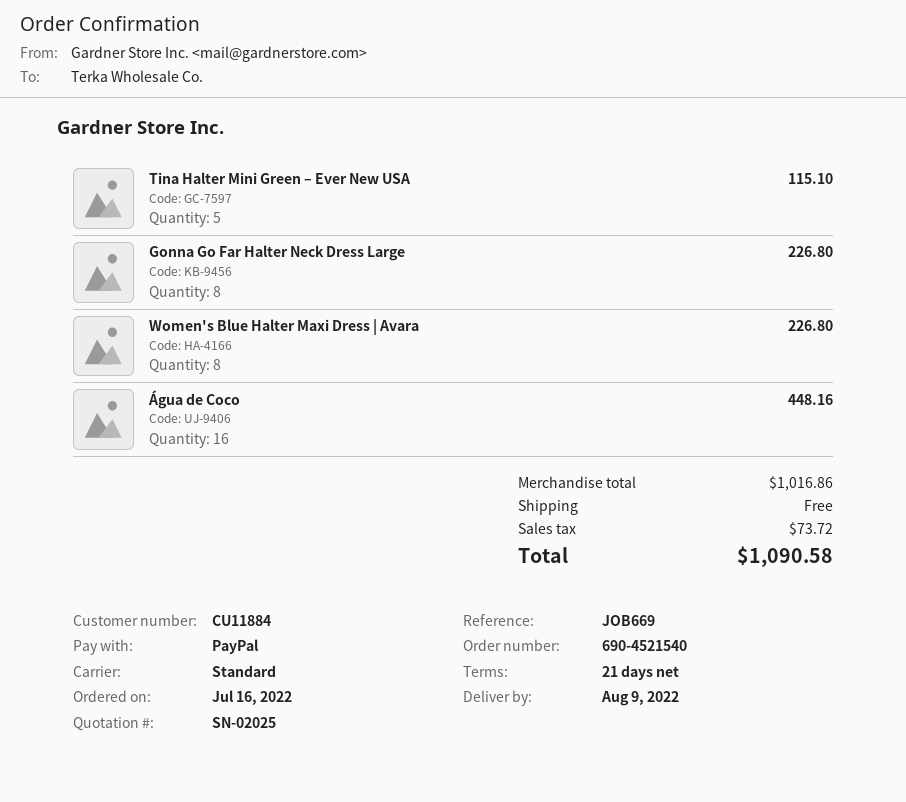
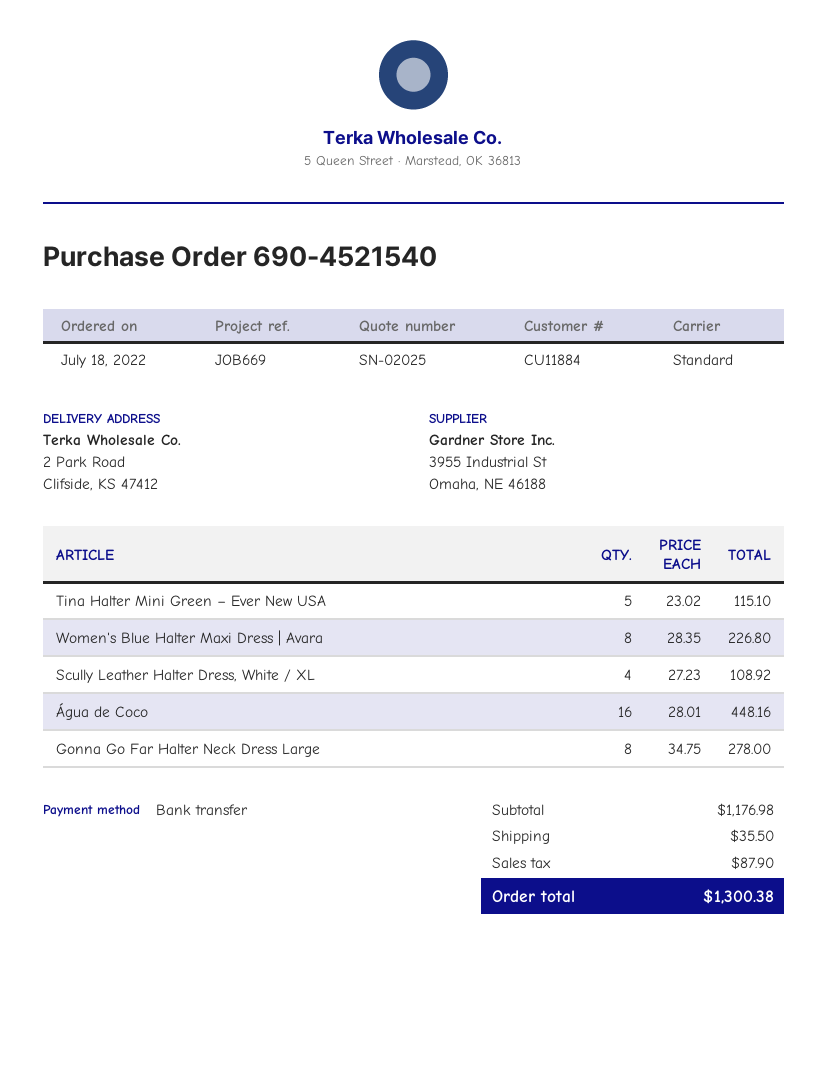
order date: 2022-07-16 -> 2022-07-18
payment method: PayPal -> bank transfer
Gonna Go Far Halter Neck Dress Large: 8 for 226.80 -> 8 for 278.00
Scully Leather Halter Dress, White / XL: none -> 4 for 108.92
subtotal: 1016.86 -> 1176.98
shipping: 0.00 -> 35.50
tax: 73.72 -> 87.90
total: 1090.58 -> 1300.38

